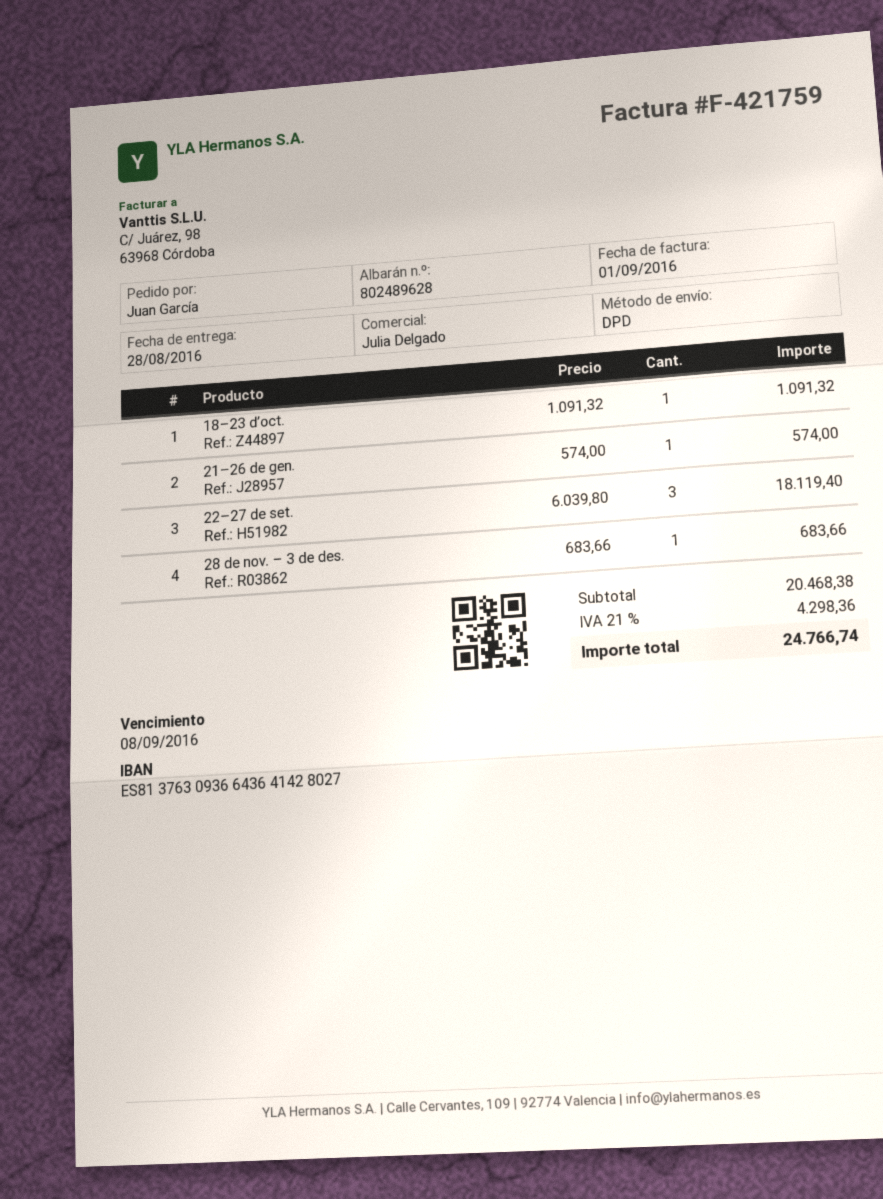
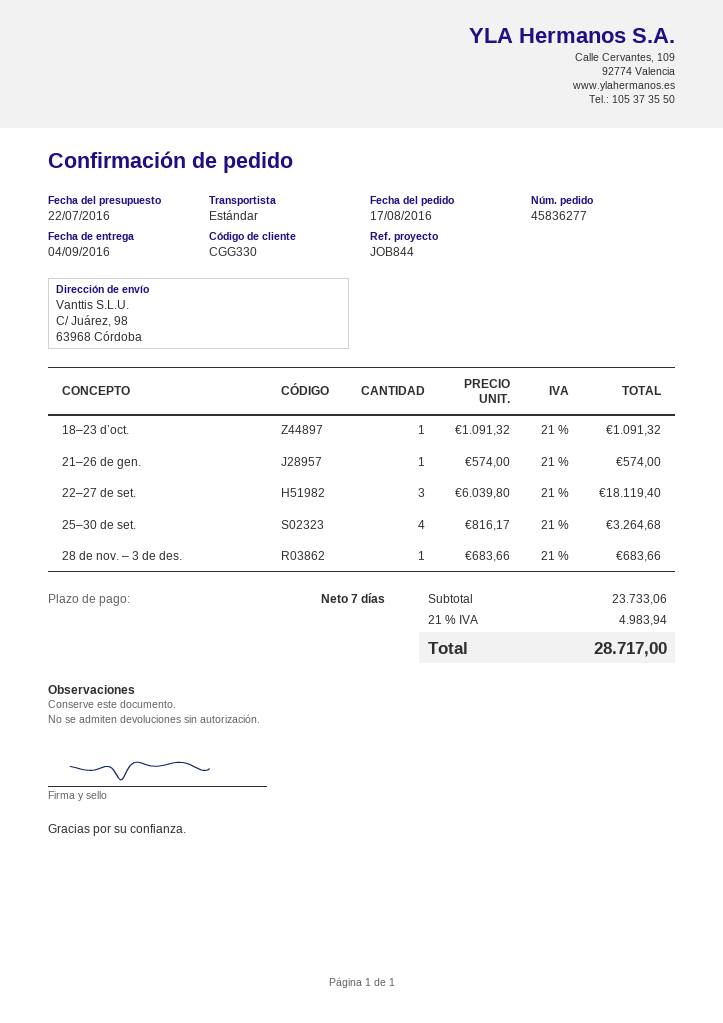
delivery date: 2016-08-28 -> 2016-09-04
shipping method: DPD -> standard
25–30 de set.: none -> 4 x 816.17 = 3264.68
subtotal: 20468.38 -> 23733.06
tax: 21% = 4298.36 -> 21% = 4983.94
total: 24766.74 -> 28717.00

